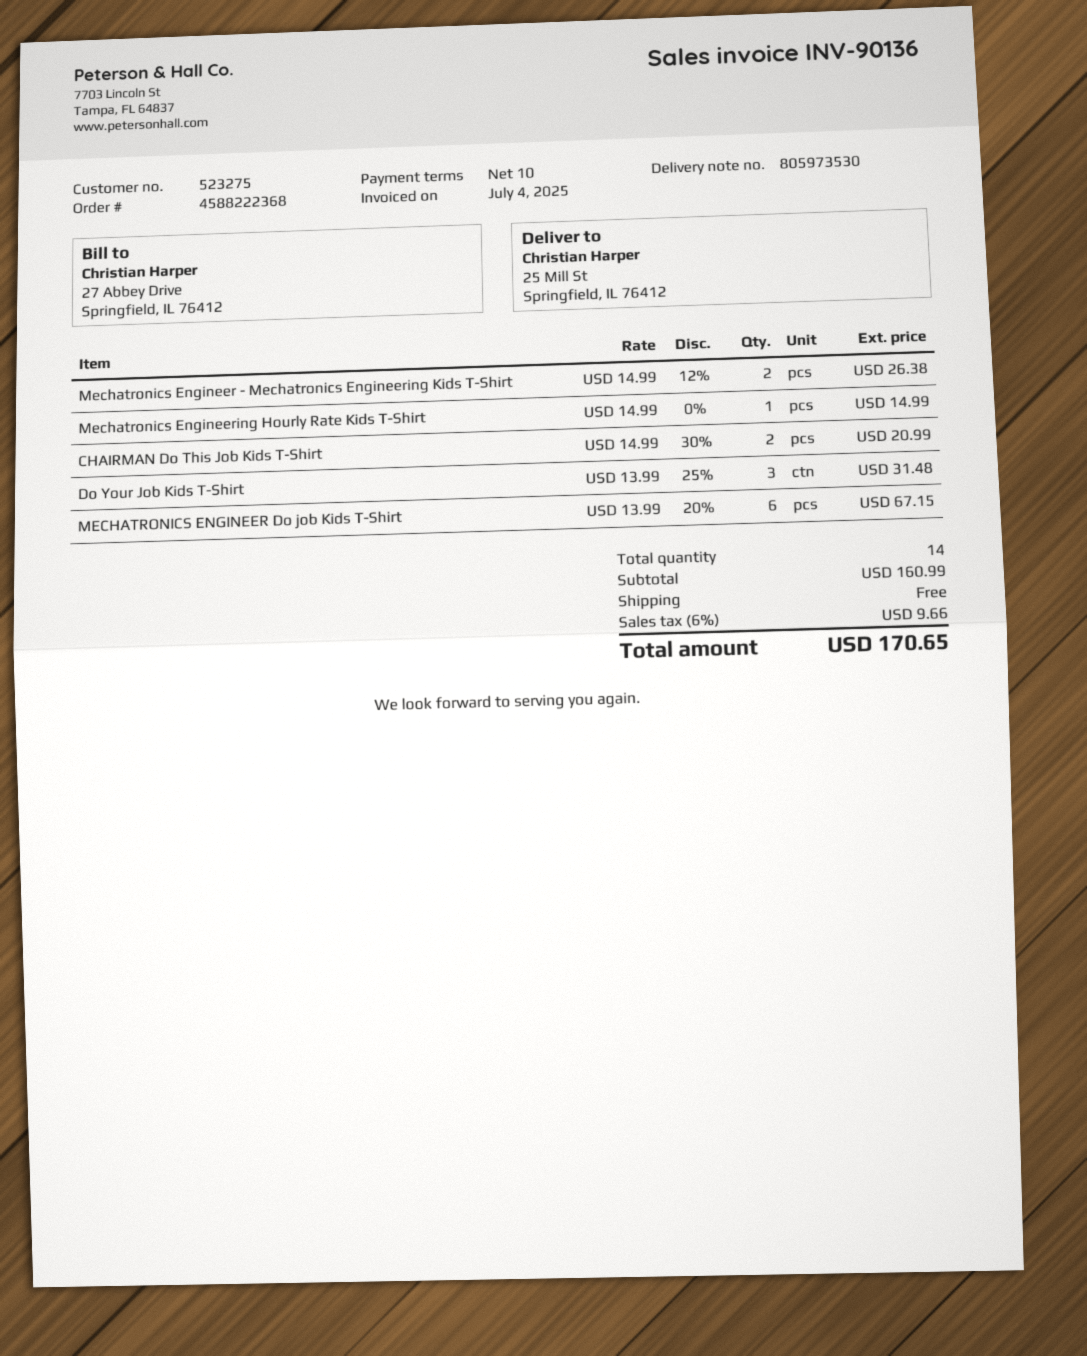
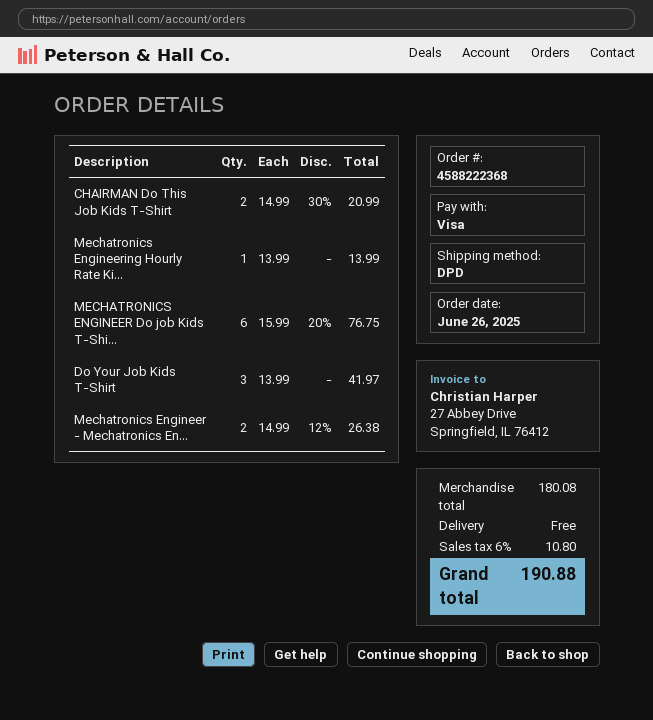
Mechatronics Engineering Hourly Rate Kids T-Shirt: 1 x 14.99 = 14.99 -> 1 x 13.99 = 13.99
Do Your Job Kids T-Shirt: 3 x 13.99 - 25% = 31.48 -> 3 x 13.99 = 41.97
MECHATRONICS ENGINEER Do job Kids T-Shirt: 6 x 13.99 - 20% = 67.15 -> 6 x 15.99 - 20% = 76.75
subtotal: 160.99 -> 180.08
tax: 6% = 9.66 -> 6% = 10.80
total: 170.65 -> 190.88

